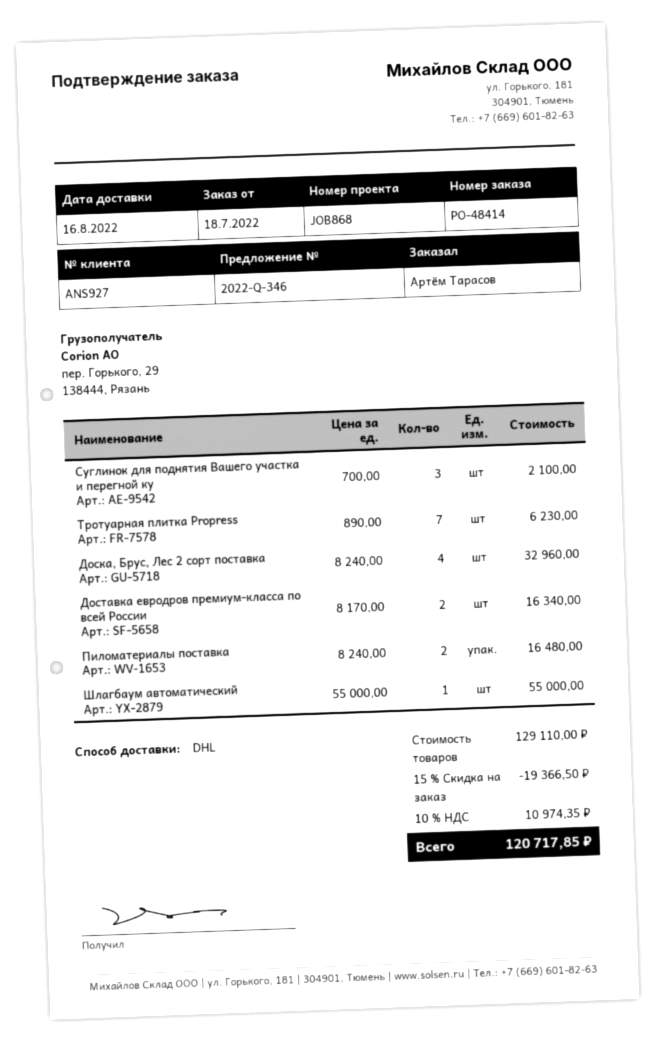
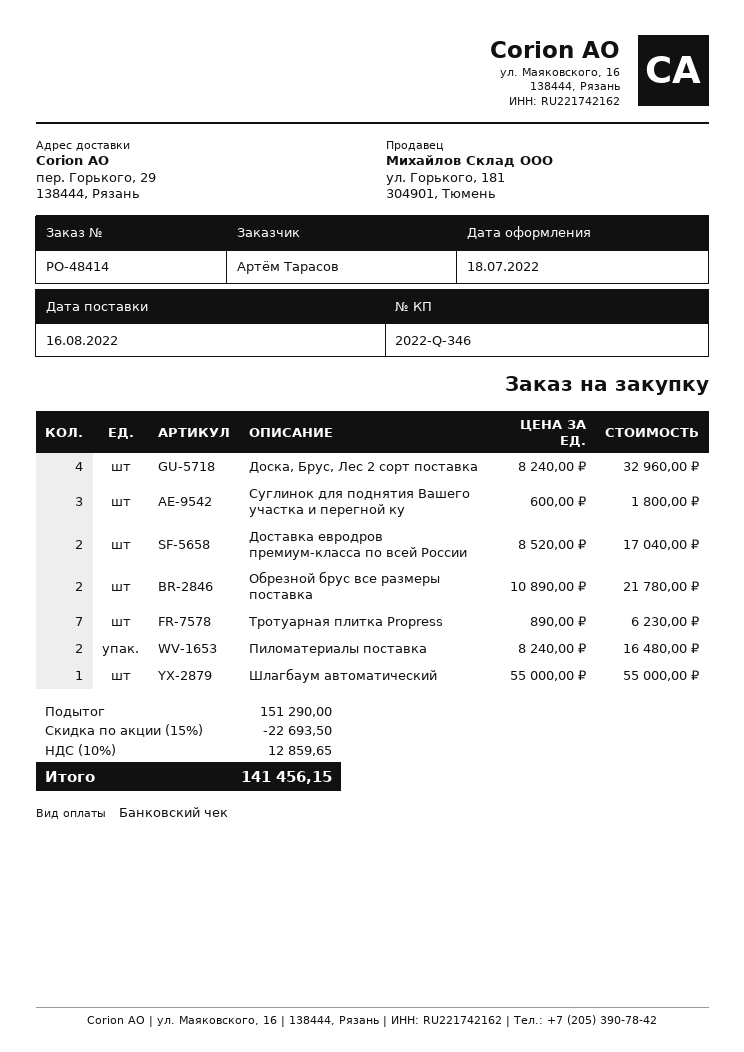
Суглинок для поднятия Вашего участка и перегной ку: 3 x 700.00 = 2100.00 -> 3 x 600.00 = 1800.00
Доставка евродров премиум-класса по всей России: 2 x 8170.00 = 16340.00 -> 2 x 8520.00 = 17040.00
Обрезной брус все размеры поставка: none -> 2 x 10890.00 = 21780.00
subtotal: 129110.00 -> 151290.00
discount: 15% = 19366.50 -> 15% = 22693.50
tax: 10% = 10974.35 -> 10% = 12859.65
total: 120717.85 -> 141456.15

